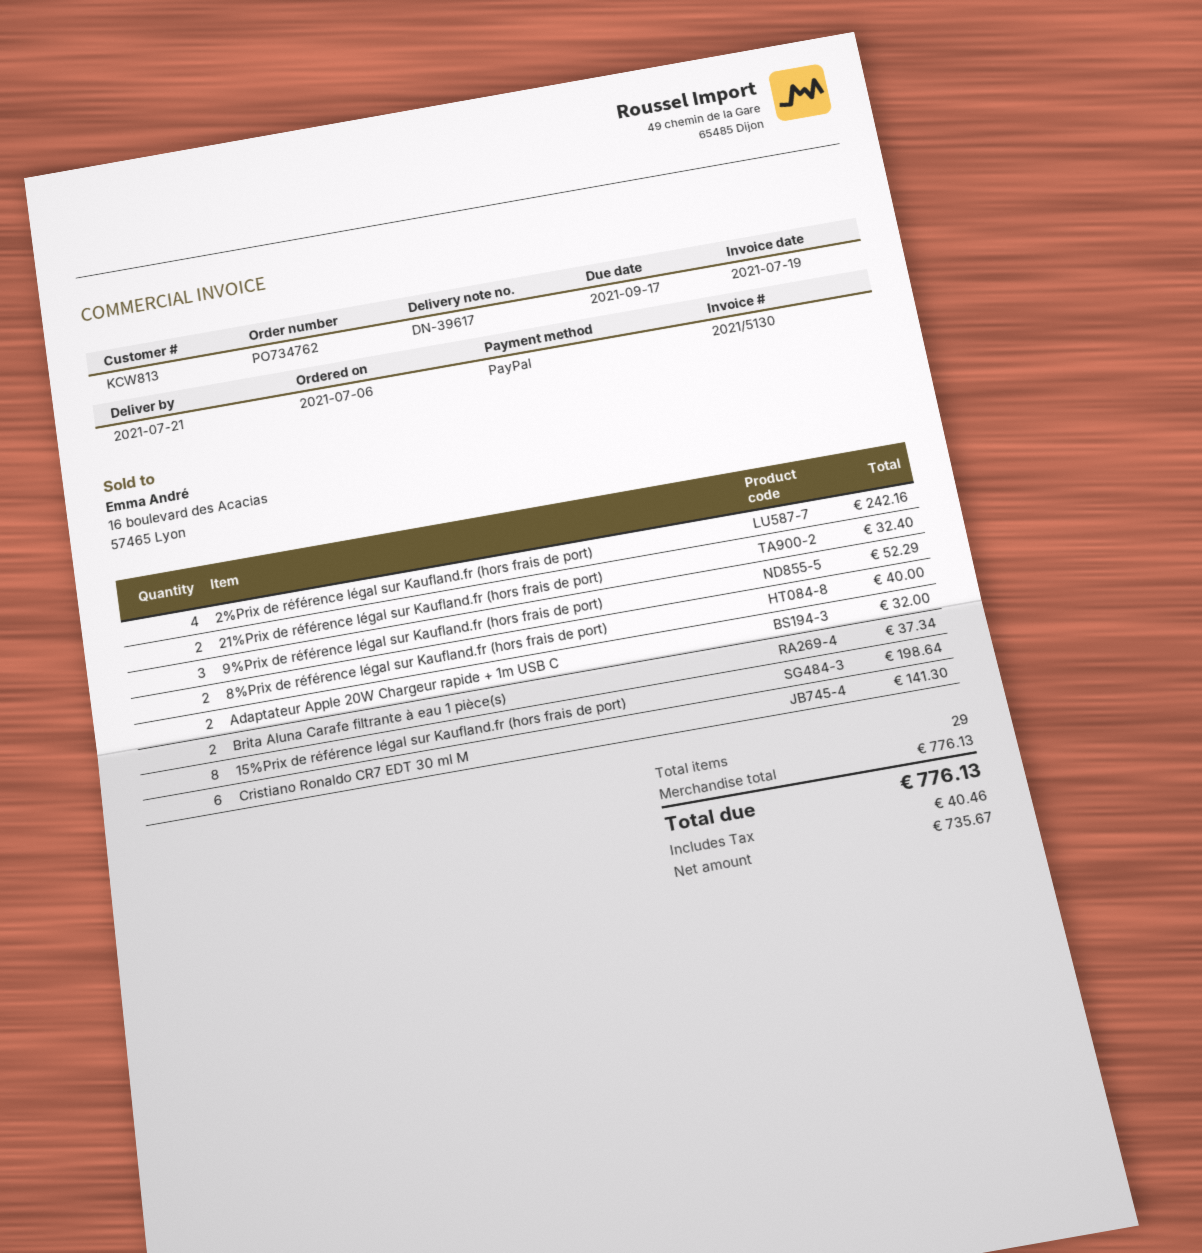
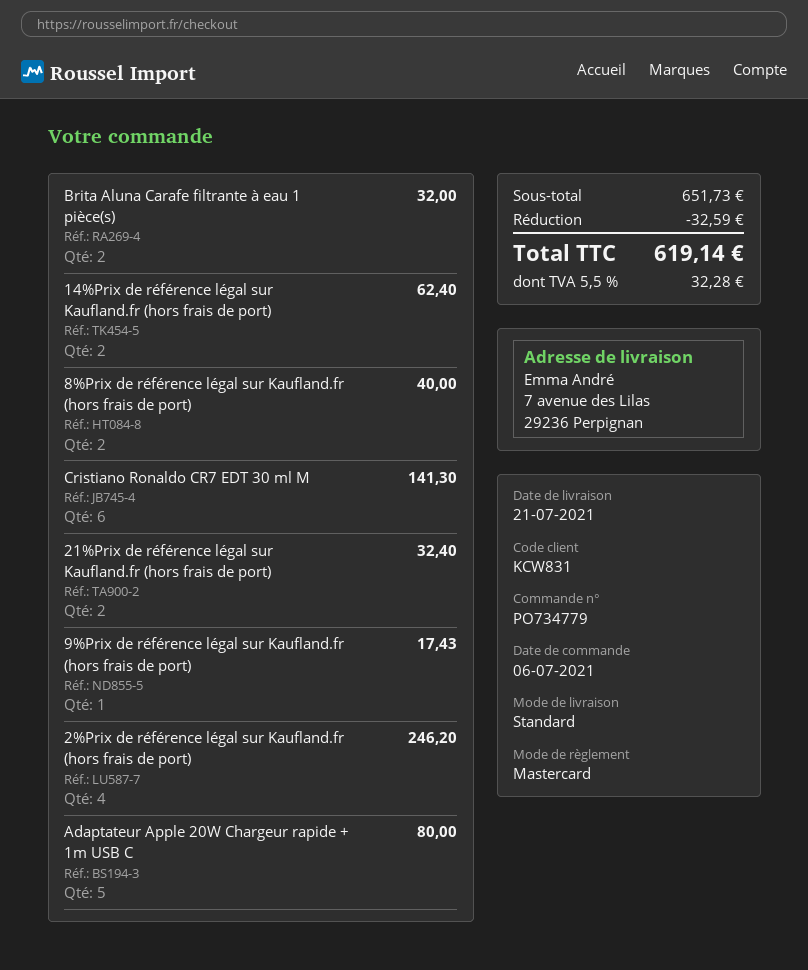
order number: PO734762 -> PO734779
customer number: KCW813 -> KCW831
payment method: PayPal -> Mastercard
2%Prix de référence légal sur Kaufland.fr (hors frais de port): 4 for 242.16 -> 4 for 246.20
9%Prix de référence légal sur Kaufland.fr (hors frais de port): 3 for 52.29 -> 1 for 17.43
Adaptateur Apple 20W Chargeur rapide + 1m USB C: 2 for 32.00 -> 5 for 80.00
Brita Aluna Carafe filtrante à eau 1 pièce(s): 2 for 37.34 -> 2 for 32.00
15%Prix de référence légal sur Kaufland.fr (hors frais de port): 8 for 198.64 -> none
14%Prix de référence légal sur Kaufland.fr (hors frais de port): none -> 2 for 62.40
subtotal: 776.13 -> 651.73
discount: none -> 32.59
tax: 40.46 -> 32.28
total: 776.13 -> 619.14

